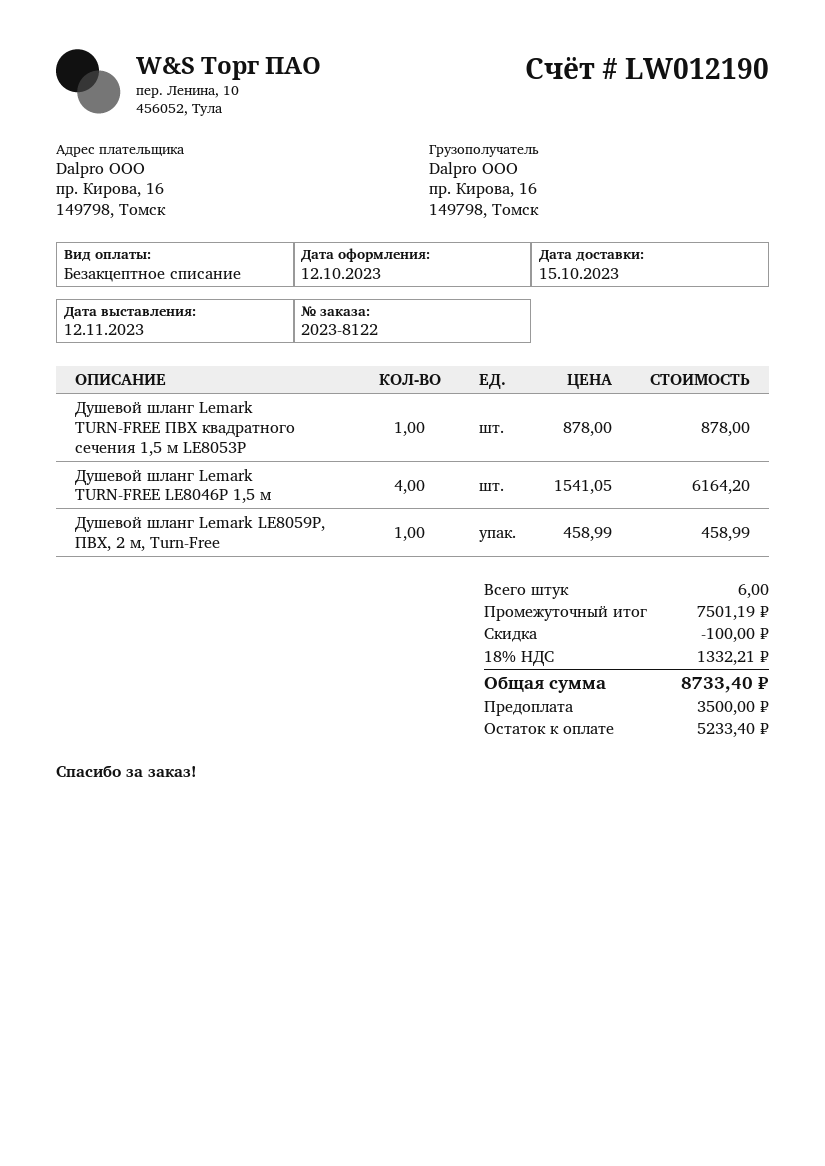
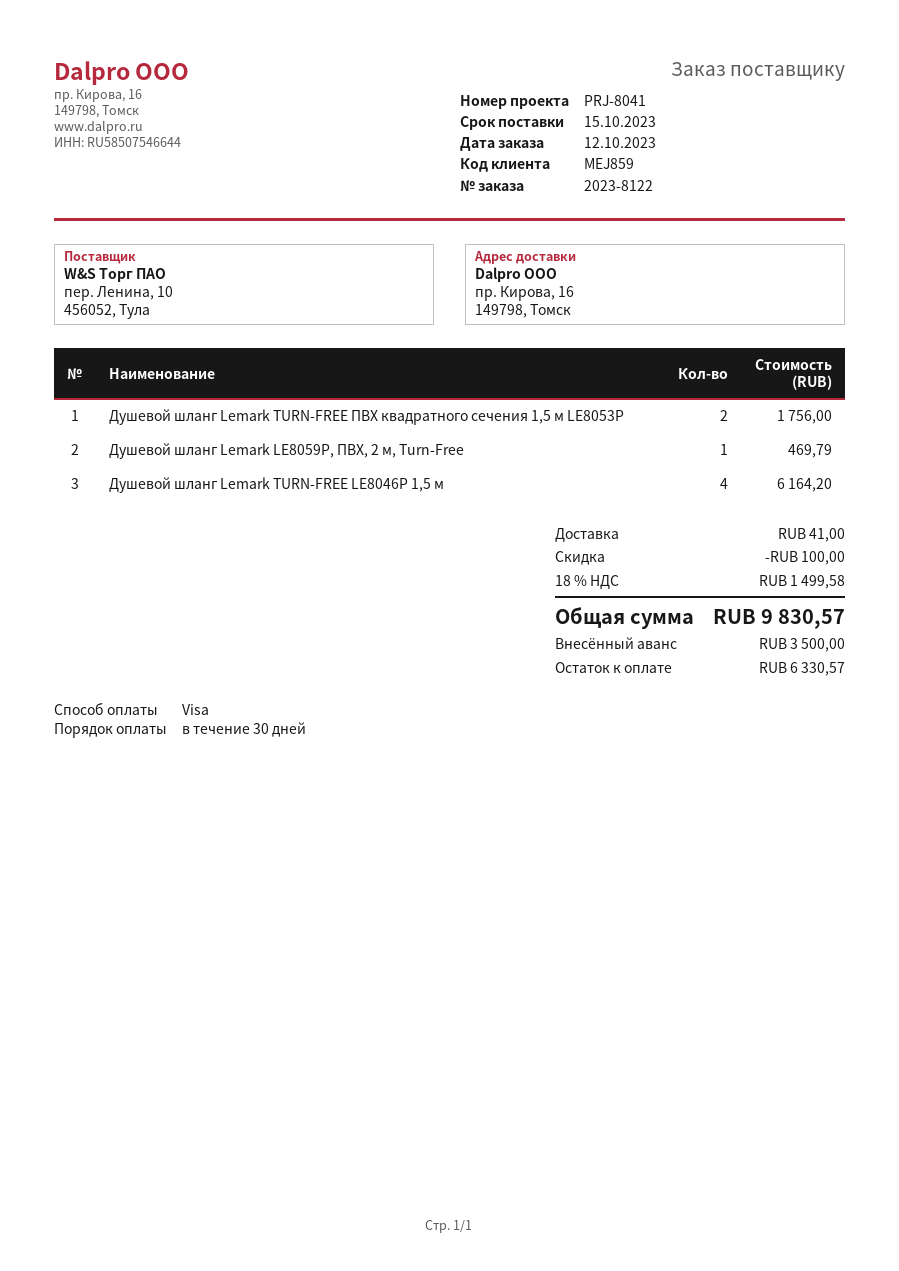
payment method: direct debit -> Visa
Душевой шланг Lemark TURN-FREE ПВХ квадратного сечения 1,5 м LE8053P: 1 for 878.00 -> 2 for 1756.00
Душевой шланг Lemark LE8059P, ПВХ, 2 м, Turn-Free: 1 for 458.99 -> 1 for 469.79
shipping: none -> 41.00
tax: 18% = 1332.21 -> 18% = 1499.58
total: 8733.40 -> 9830.57
balance: 5233.40 -> 6330.57

